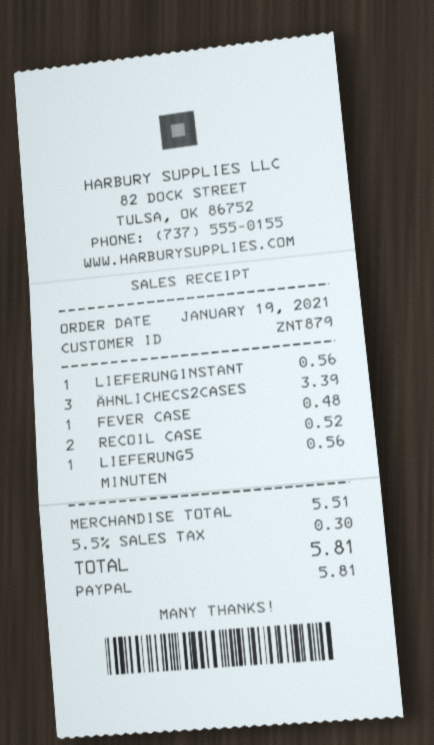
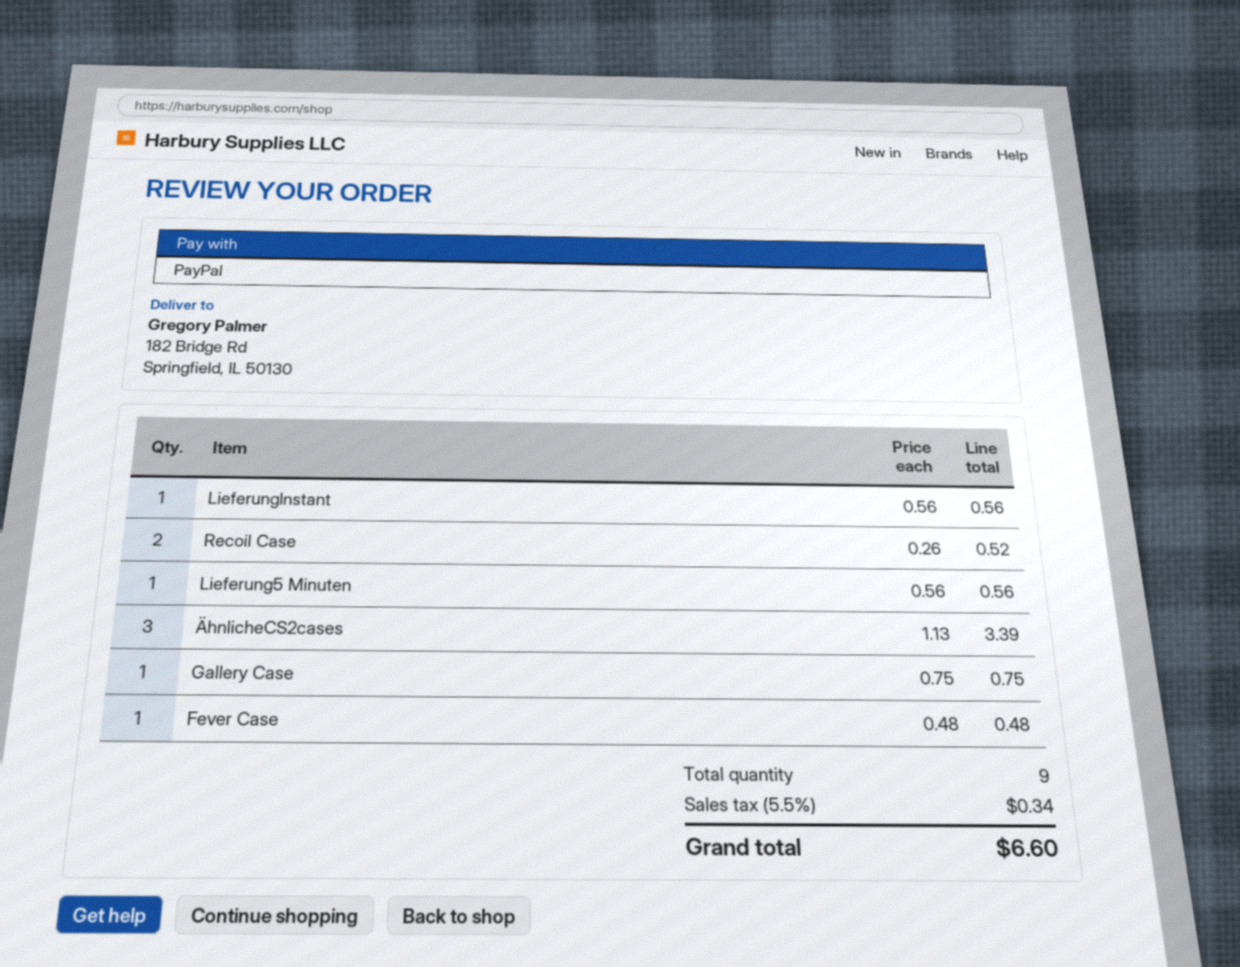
Gallery Case: none -> 1 for 0.75
tax: 5.5% = 0.30 -> 5.5% = 0.34
total: 5.81 -> 6.60

